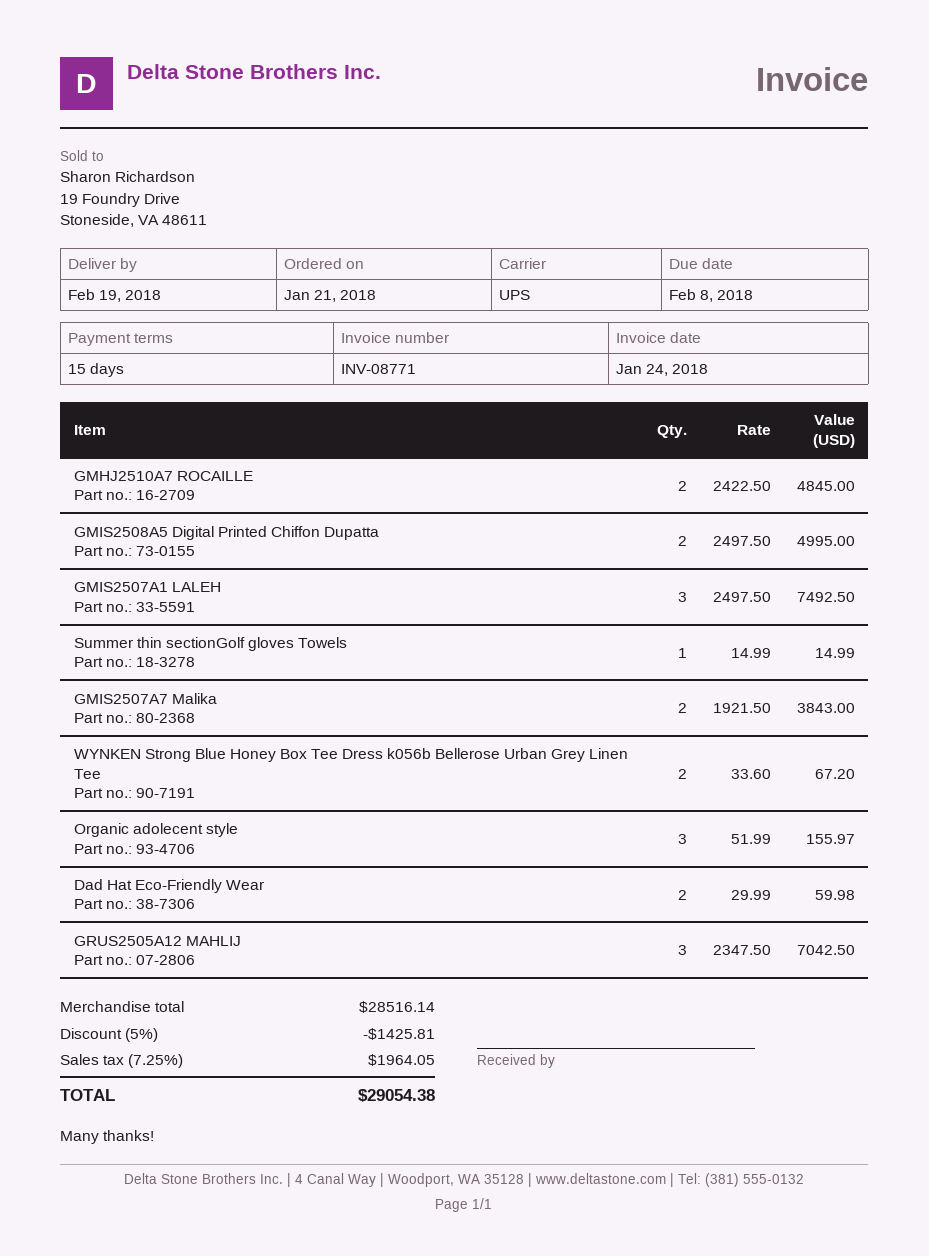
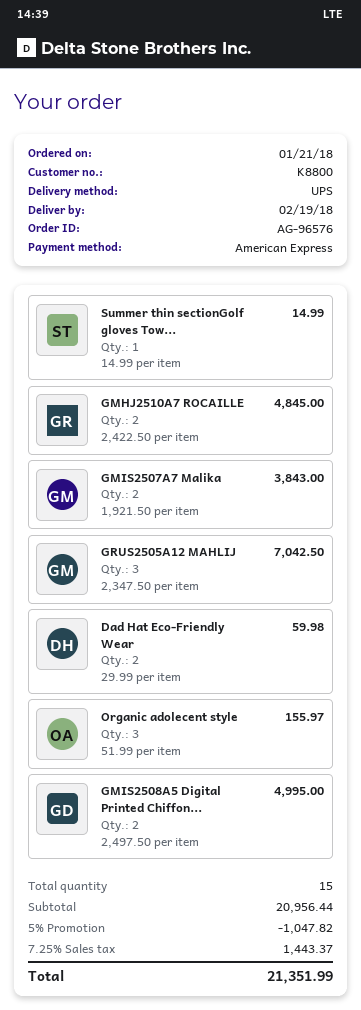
GMIS2507A1 LALEH: 3 x 2497.50 = 7492.50 -> none
WYNKEN Strong Blue Honey Box Tee Dress k056b Bellerose Urban Grey Linen Tee: 2 x 33.60 = 67.20 -> none
subtotal: 28516.14 -> 20956.44
discount: 5% = 1425.81 -> 5% = 1047.82
tax: 7.25% = 1964.05 -> 7.25% = 1443.37
total: 29054.38 -> 21351.99

